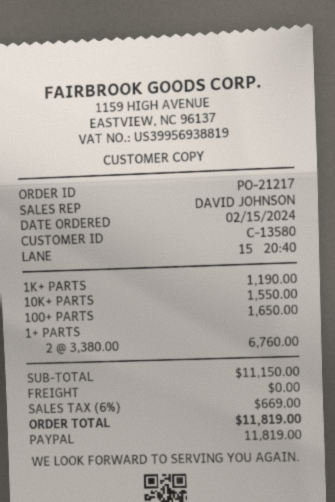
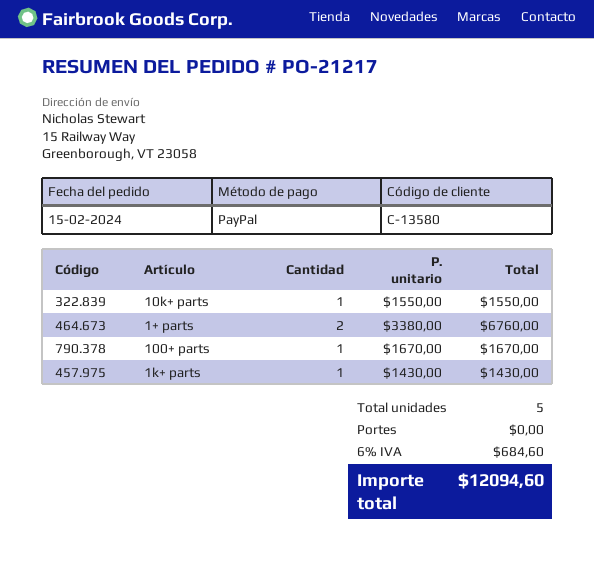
1K+ PARTS: 1 x 1190.00 = 1190.00 -> 1 x 1430.00 = 1430.00
100+ PARTS: 1 x 1650.00 = 1650.00 -> 1 x 1670.00 = 1670.00
tax: 6% = 669.00 -> 6% = 684.60
total: 11819.00 -> 12094.60

